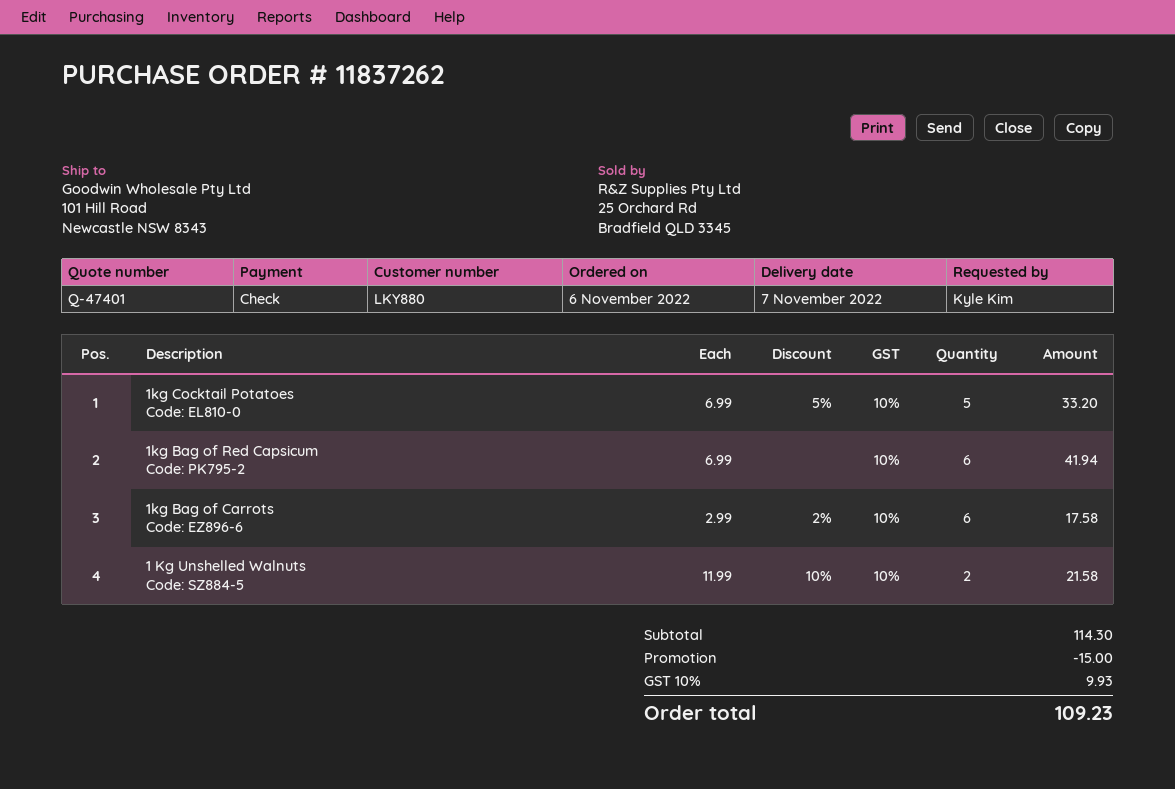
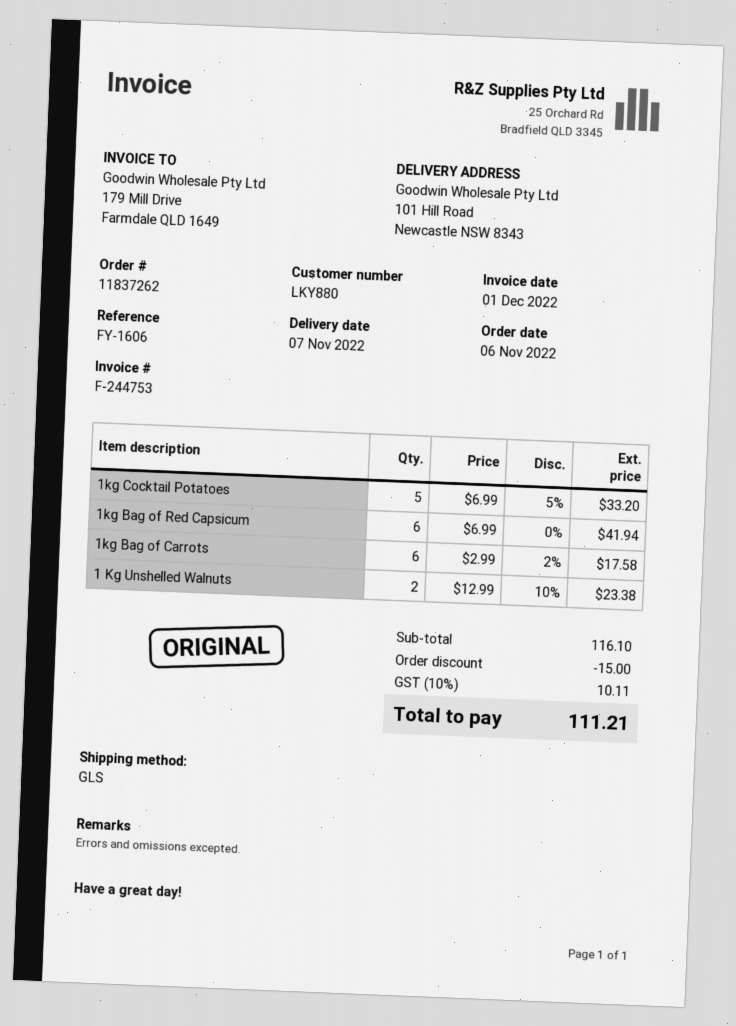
1 Kg Unshelled Walnuts: 2 x 11.99 - 10% = 21.58 -> 2 x 12.99 - 10% = 23.38
subtotal: 114.30 -> 116.10
tax: 10% = 9.93 -> 10% = 10.11
total: 109.23 -> 111.21

